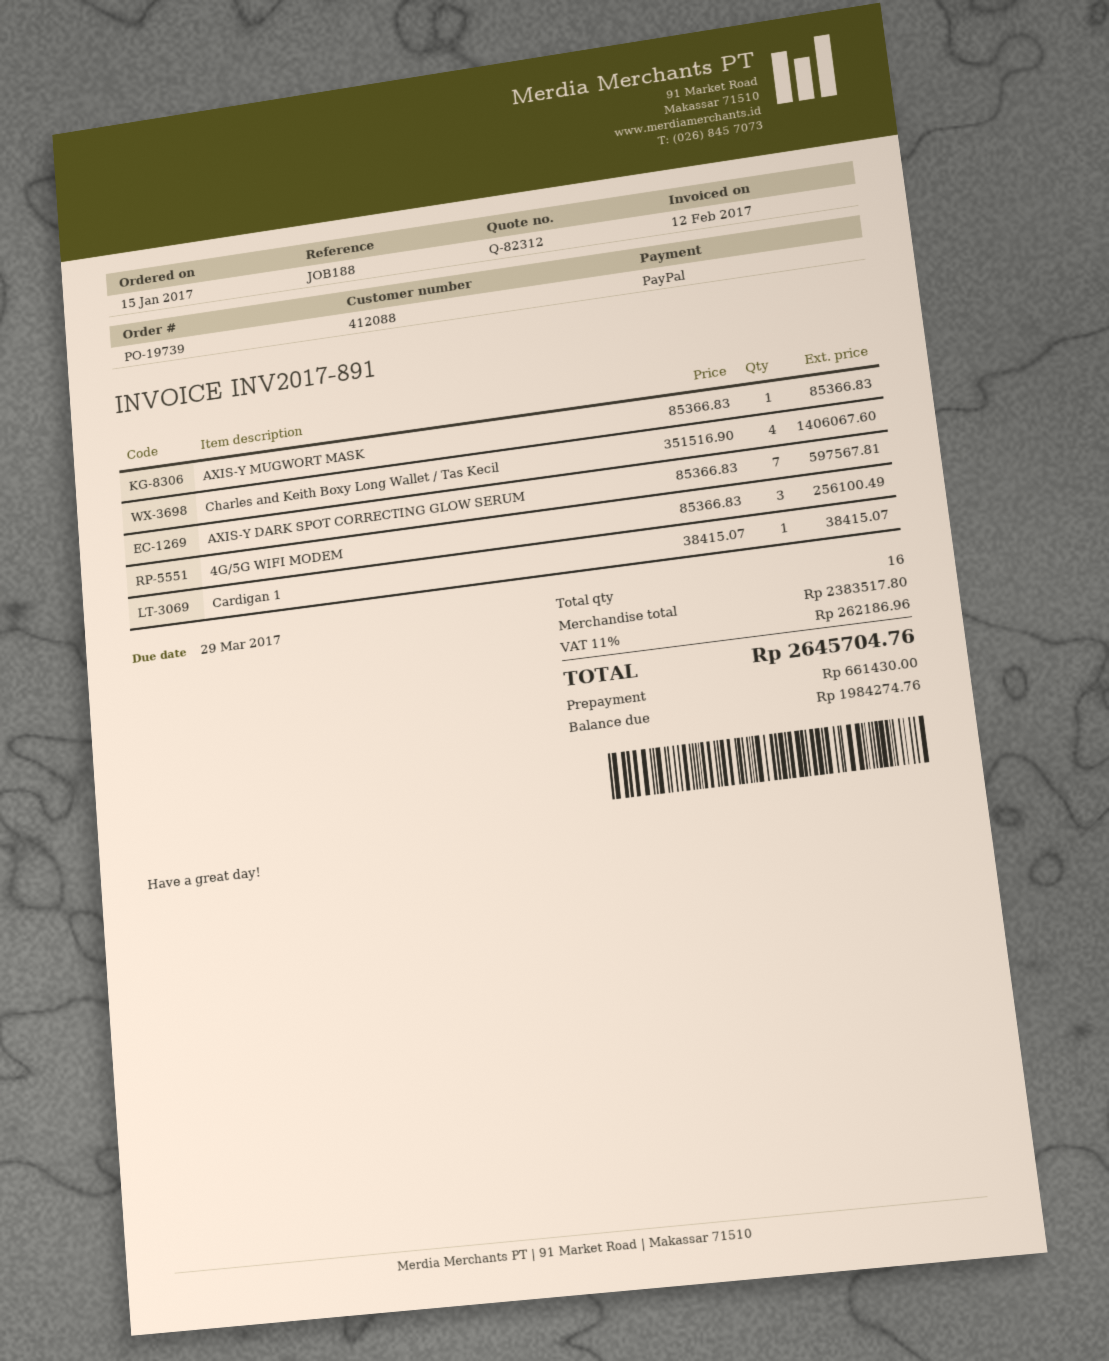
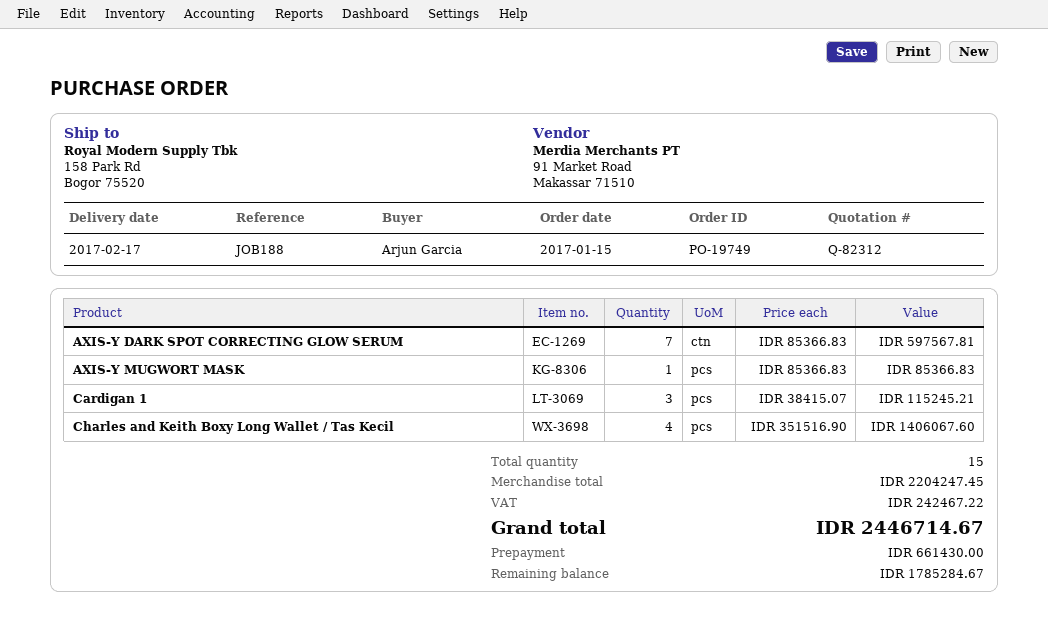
order number: PO-19739 -> PO-19749
4G/5G WIFI MODEM: 3 x 85366.83 = 256100.49 -> none
Cardigan 1: 1 x 38415.07 = 38415.07 -> 3 x 38415.07 = 115245.21
total quantity: 16 -> 15
subtotal: 2383517.80 -> 2204247.45
tax: 262186.96 -> 242467.22
total: 2645704.76 -> 2446714.67
balance: 1984274.76 -> 1785284.67

